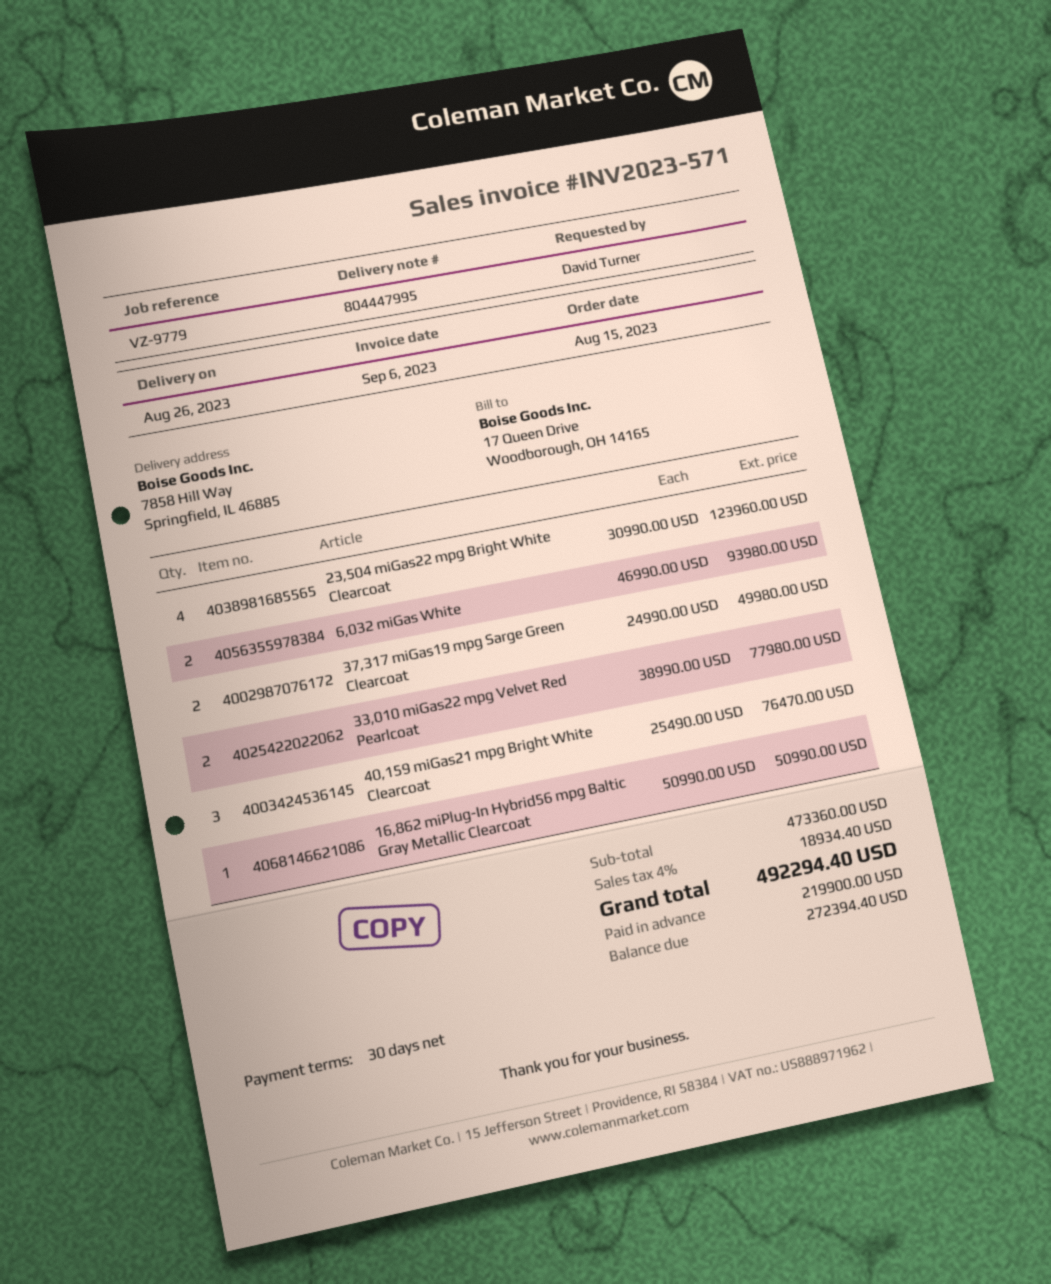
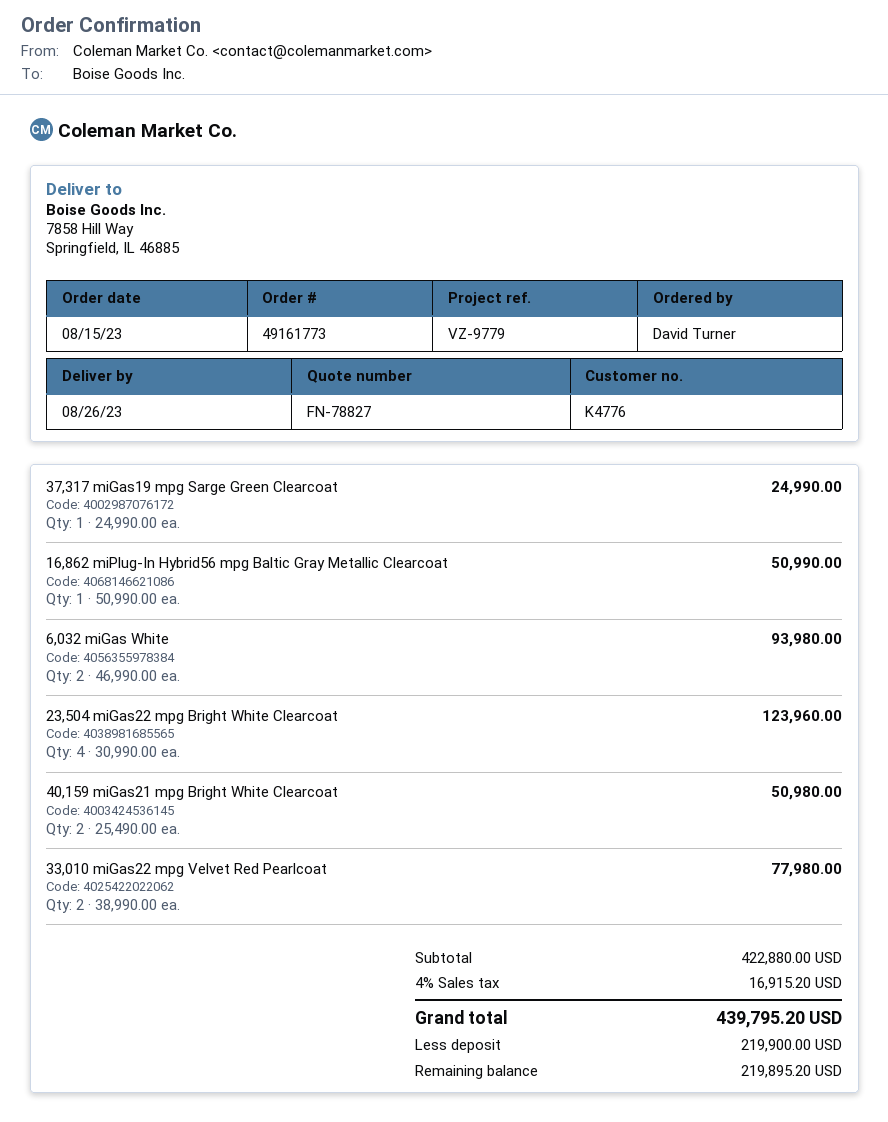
37,317 miGas19 mpg Sarge Green Clearcoat: 2 x 24990.00 = 49980.00 -> 1 x 24990.00 = 24990.00
40,159 miGas21 mpg Bright White Clearcoat: 3 x 25490.00 = 76470.00 -> 2 x 25490.00 = 50980.00
subtotal: 473360.00 -> 422880.00
tax: 4% = 18934.40 -> 4% = 16915.20
total: 492294.40 -> 439795.20
balance: 272394.40 -> 219895.20

